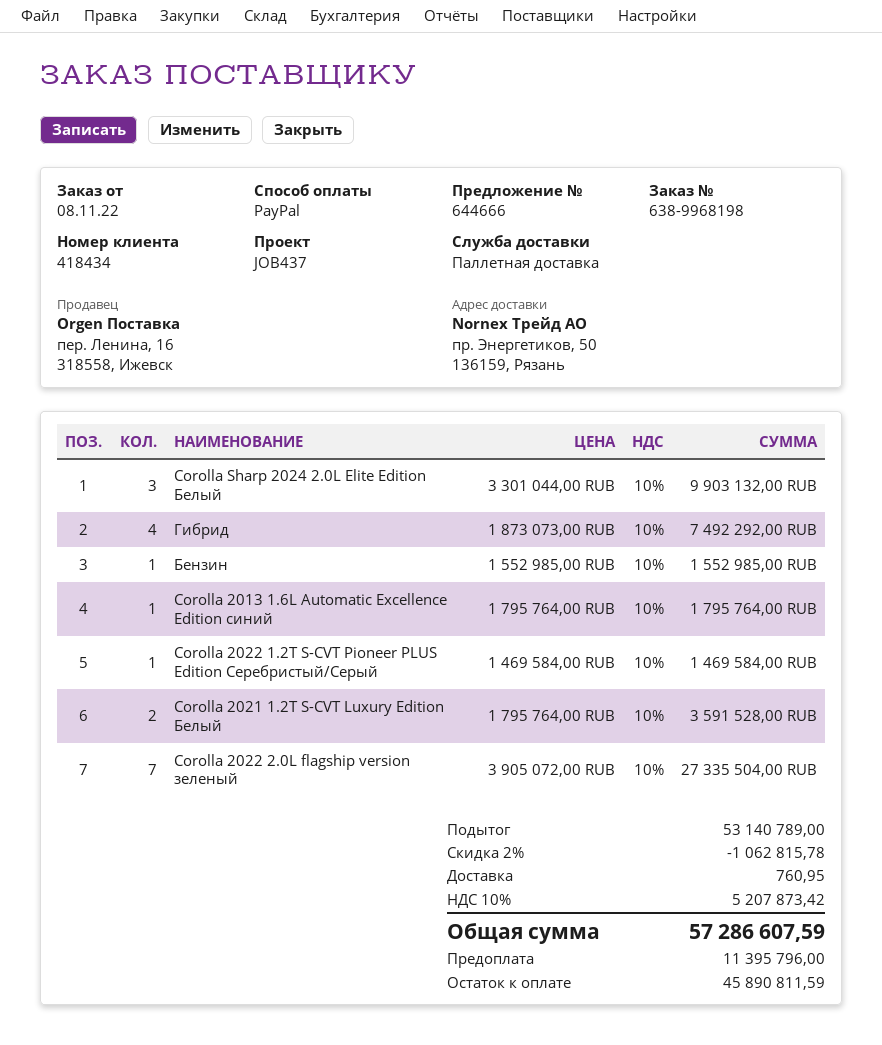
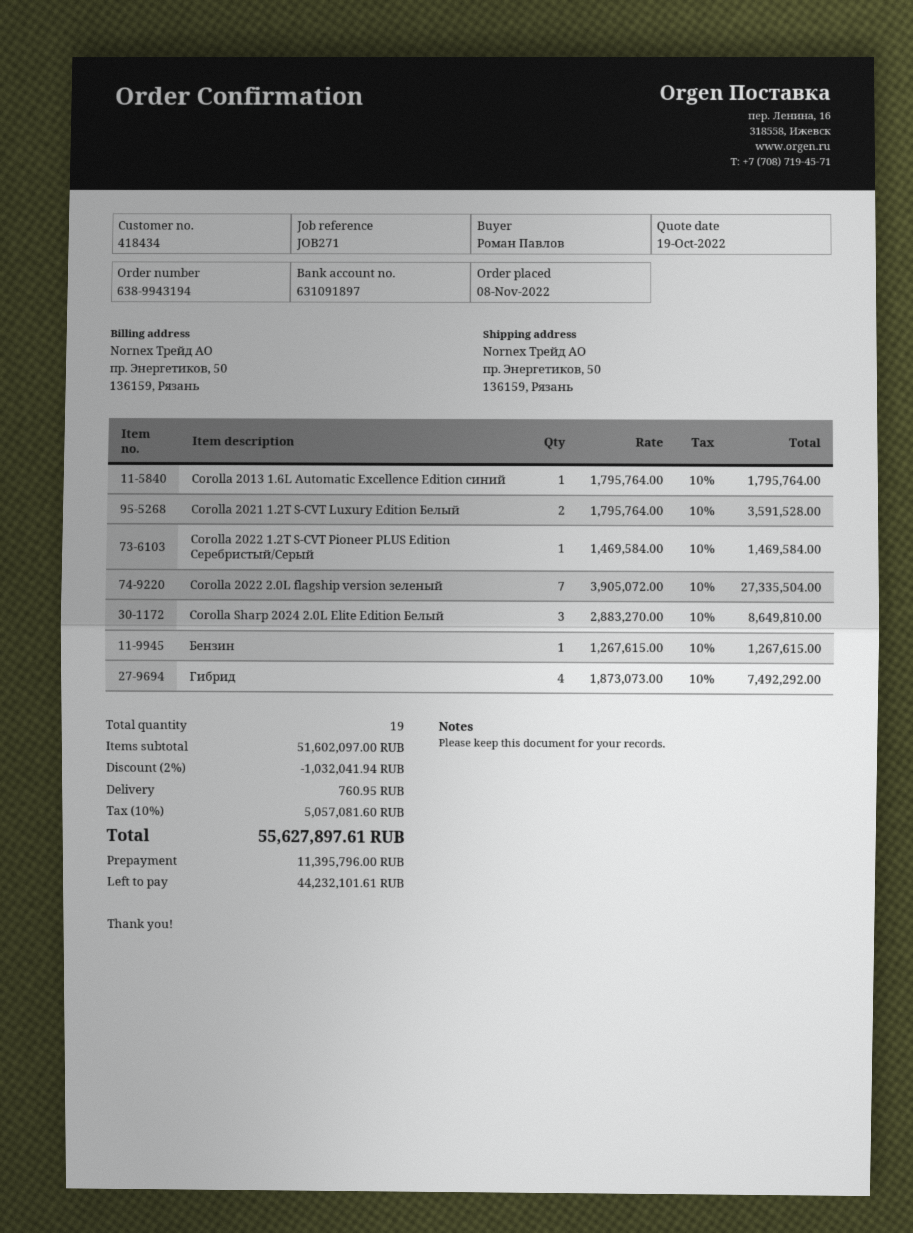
order number: 638-9968198 -> 638-9943194
reference: JOB437 -> JOB271
Corolla Sharp 2024 2.0L Elite Edition Белый: 3 x 3301044.00 = 9903132.00 -> 3 x 2883270.00 = 8649810.00
Бензин: 1 x 1552985.00 = 1552985.00 -> 1 x 1267615.00 = 1267615.00
subtotal: 53140789.00 -> 51602097.00
discount: 2% = 1062815.78 -> 2% = 1032041.94
tax: 10% = 5207873.42 -> 10% = 5057081.60
total: 57286607.59 -> 55627897.61
balance: 45890811.59 -> 44232101.61

